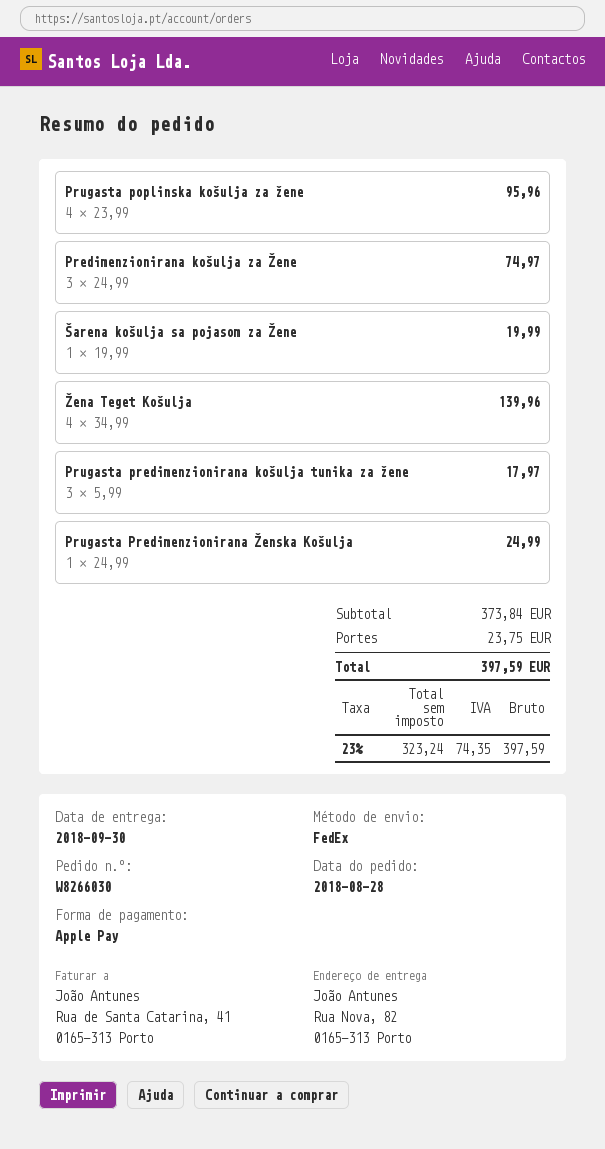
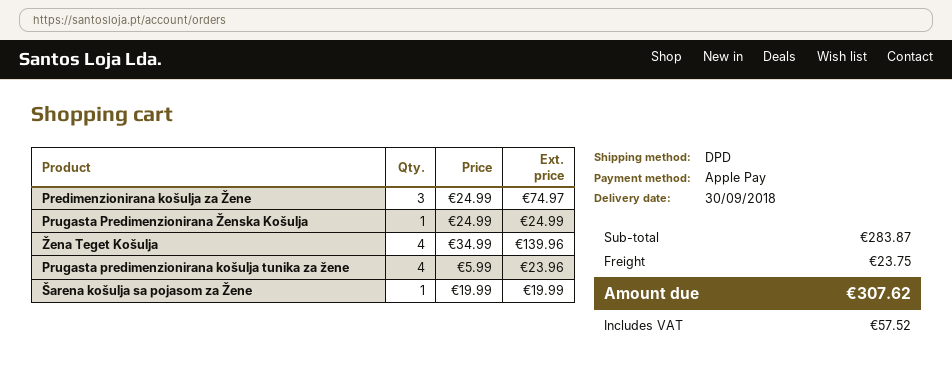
shipping method: FedEx -> DPD
Prugasta poplinska košulja za žene: 4 x 23.99 = 95.96 -> none
Prugasta predimenzionirana košulja tunika za žene: 3 x 5.99 = 17.97 -> 4 x 5.99 = 23.96
subtotal: 373.84 -> 283.87
tax: 74.35 -> 57.52
total: 397.59 -> 307.62

